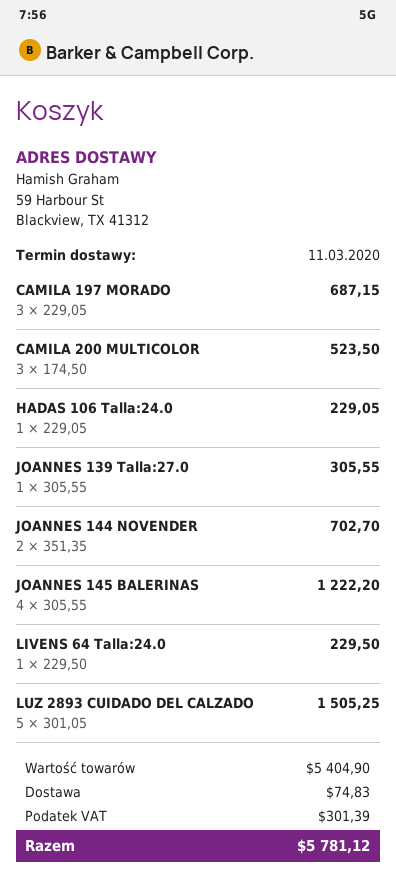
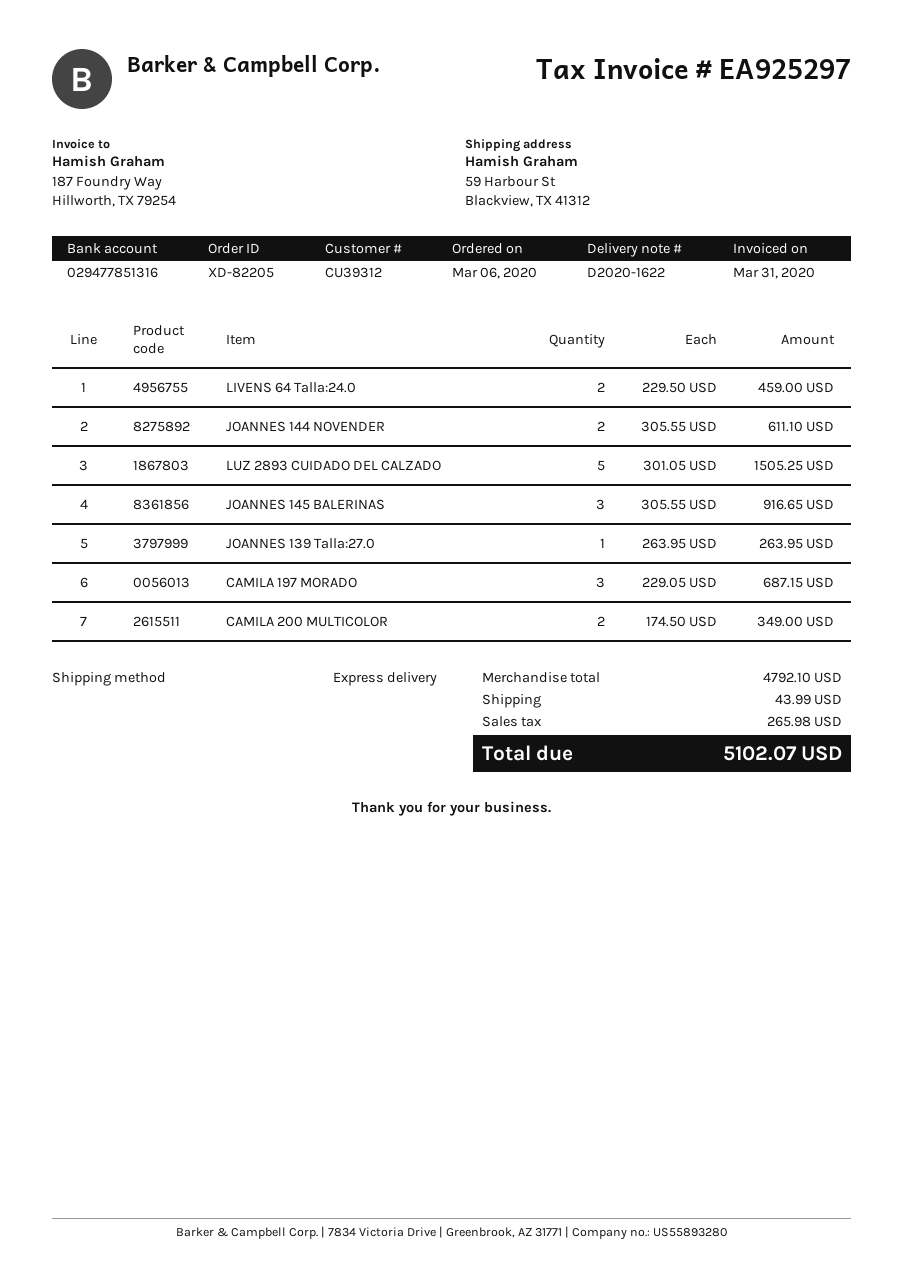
CAMILA 200 MULTICOLOR: 3 x 174.50 = 523.50 -> 2 x 174.50 = 349.00
HADAS 106 Talla:24.0: 1 x 229.05 = 229.05 -> none
JOANNES 139 Talla:27.0: 1 x 305.55 = 305.55 -> 1 x 263.95 = 263.95
JOANNES 144 NOVENDER: 2 x 351.35 = 702.70 -> 2 x 305.55 = 611.10
JOANNES 145 BALERINAS: 4 x 305.55 = 1222.20 -> 3 x 305.55 = 916.65
LIVENS 64 Talla:24.0: 1 x 229.50 = 229.50 -> 2 x 229.50 = 459.00
subtotal: 5404.90 -> 4792.10
shipping: 74.83 -> 43.99
tax: 301.39 -> 265.98
total: 5781.12 -> 5102.07

